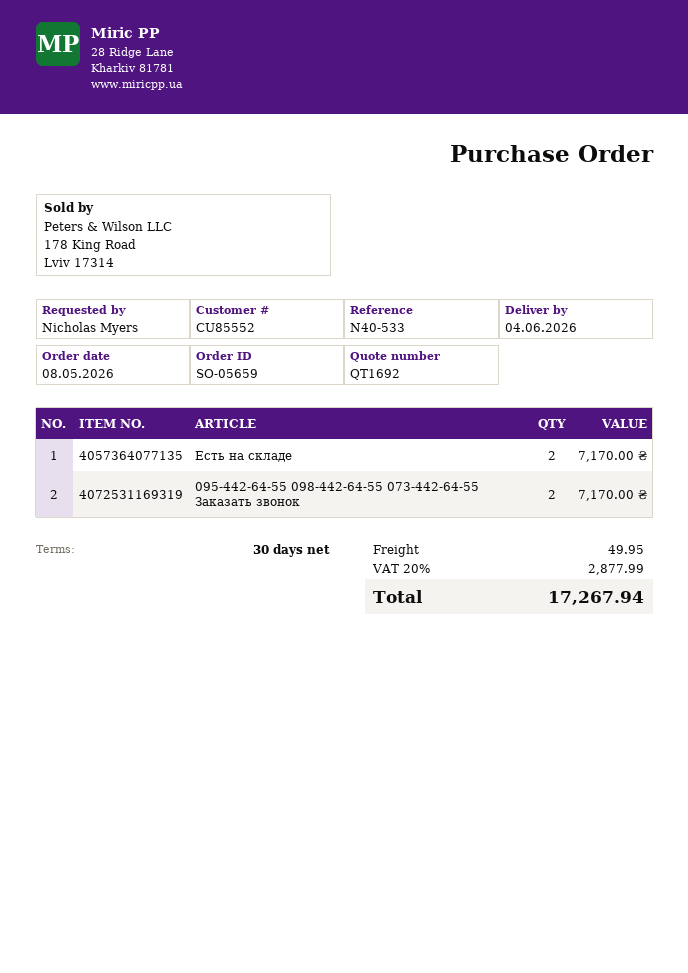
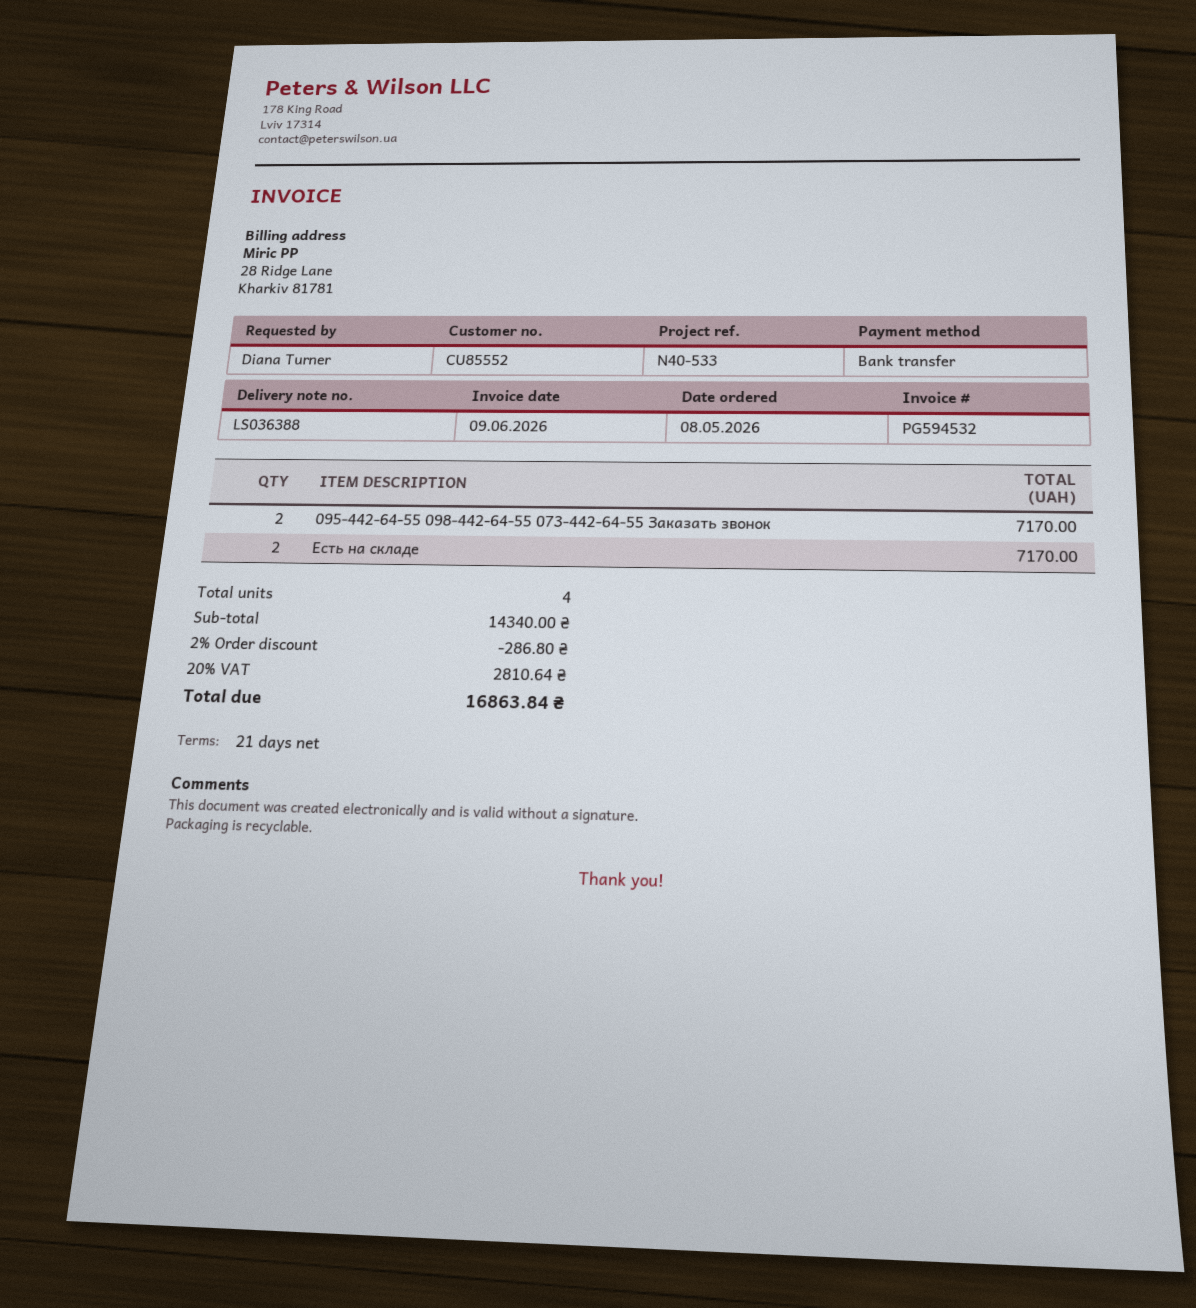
payment terms: 30 days -> 21 days
ordered by: Nicholas Myers -> Diana Turner
discount: none -> 2% = 286.80
shipping: 49.95 -> none
tax: 20% = 2877.99 -> 20% = 2810.64
total: 17267.94 -> 16863.84

